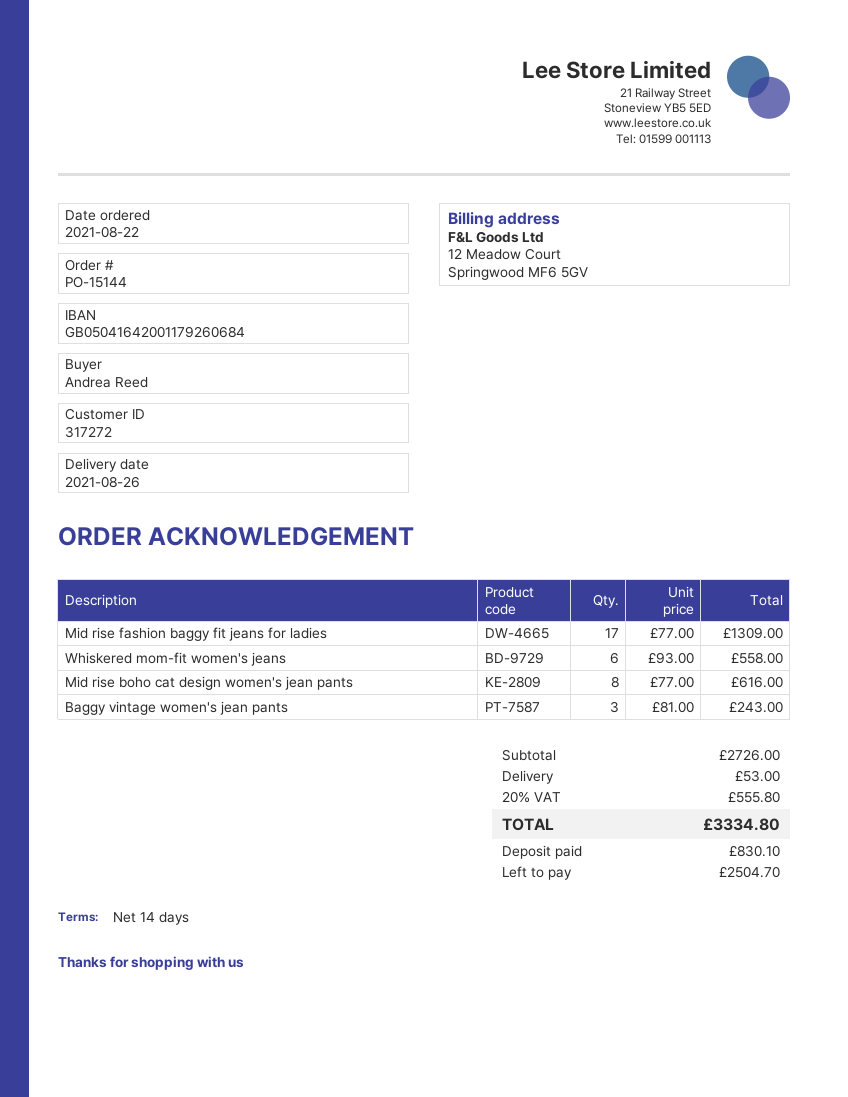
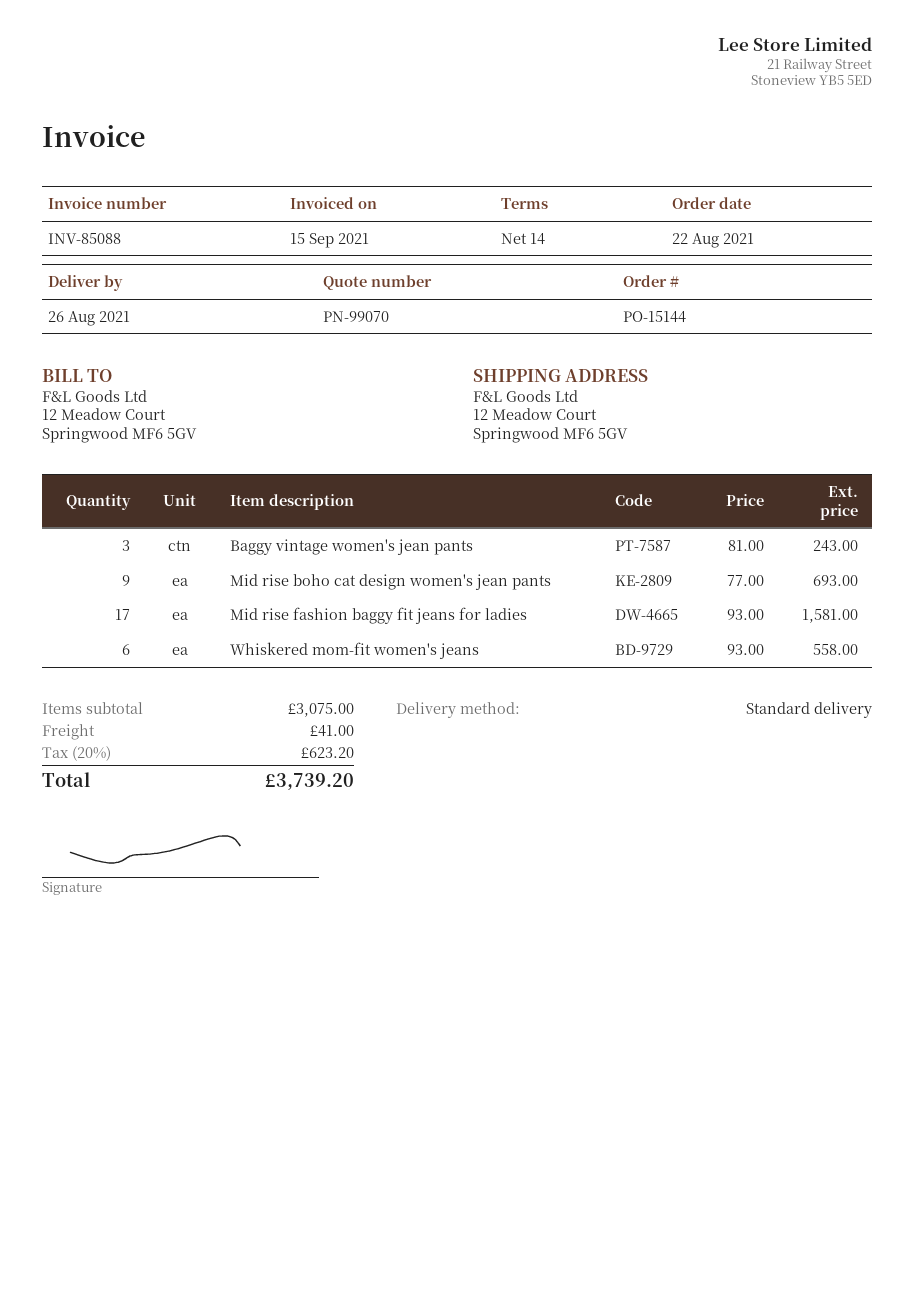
Mid rise fashion baggy fit jeans for ladies: 17 x 77.00 = 1309.00 -> 17 x 93.00 = 1581.00
Mid rise boho cat design women's jean pants: 8 x 77.00 = 616.00 -> 9 x 77.00 = 693.00
subtotal: 2726.00 -> 3075.00
shipping: 53.00 -> 41.00
tax: 20% = 555.80 -> 20% = 623.20
total: 3334.80 -> 3739.20

